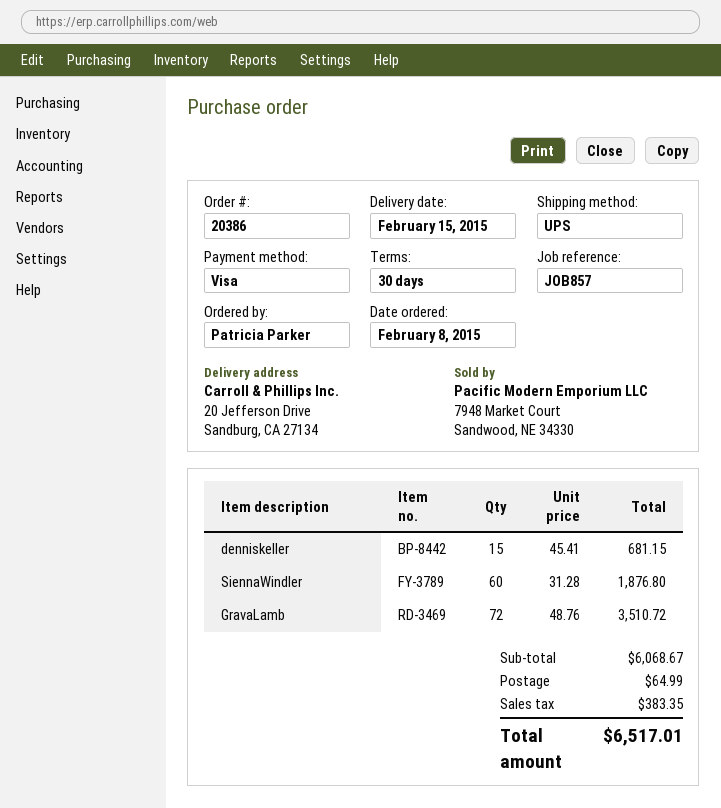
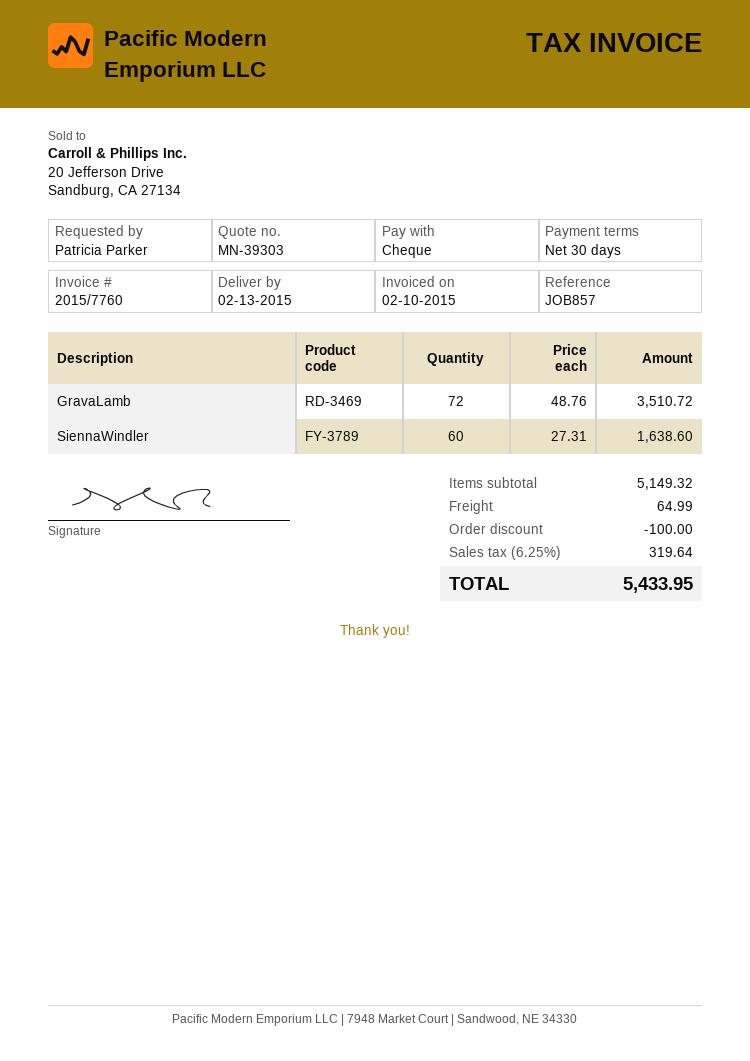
delivery date: 2015-02-15 -> 2015-02-13
payment method: Visa -> cheque
denniskeller: 15 x 45.41 = 681.15 -> none
SiennaWindler: 60 x 31.28 = 1876.80 -> 60 x 27.31 = 1638.60
subtotal: 6068.67 -> 5149.32
discount: none -> 100.00
tax: 383.35 -> 319.64
total: 6517.01 -> 5433.95

